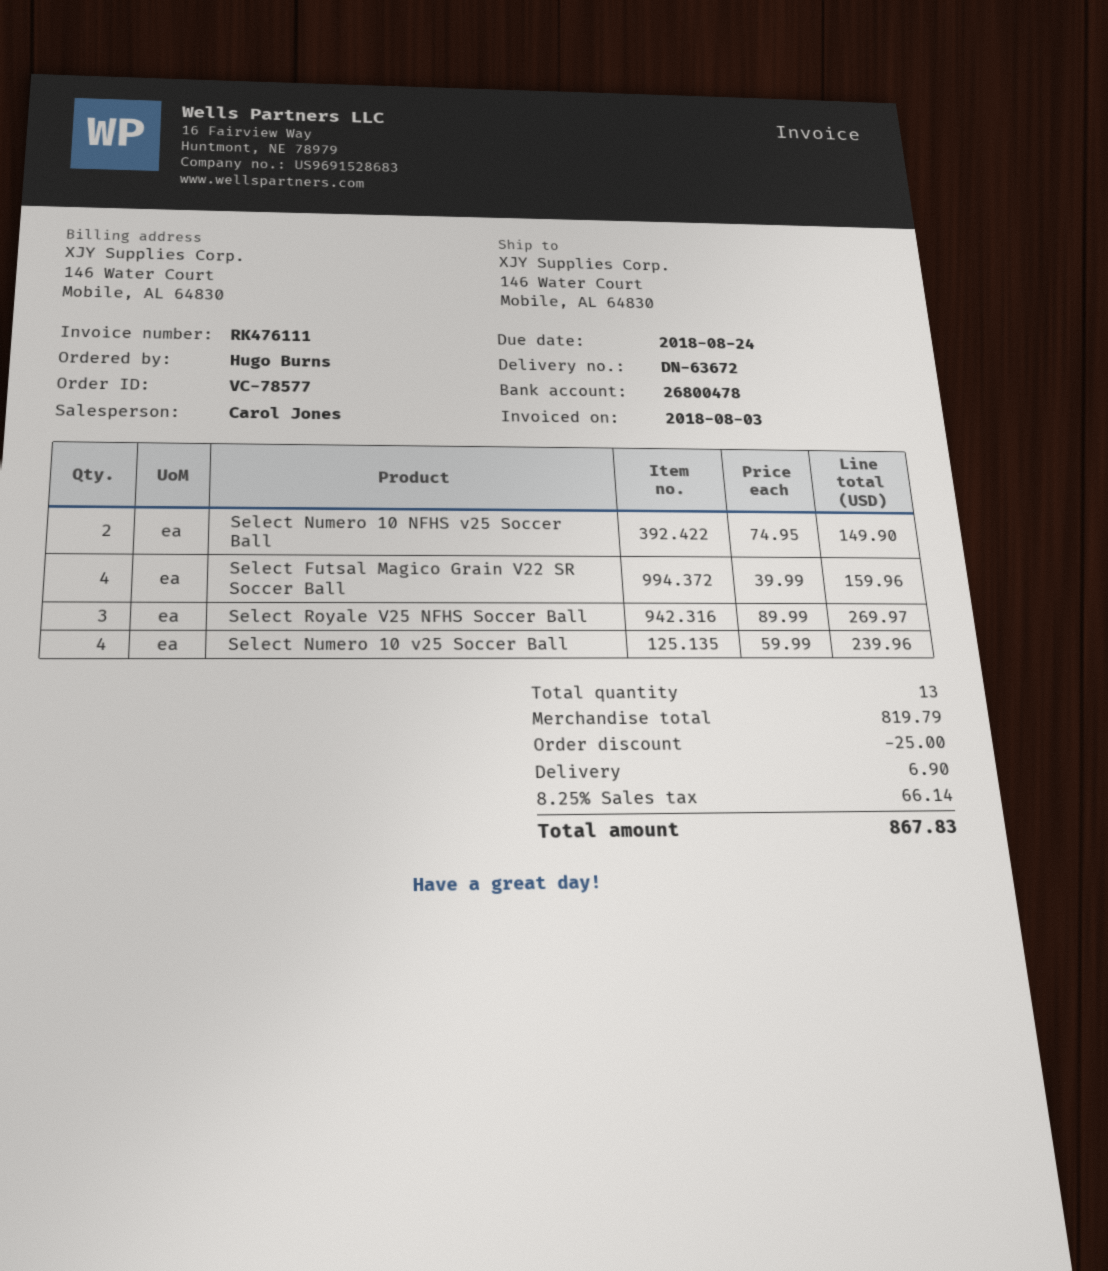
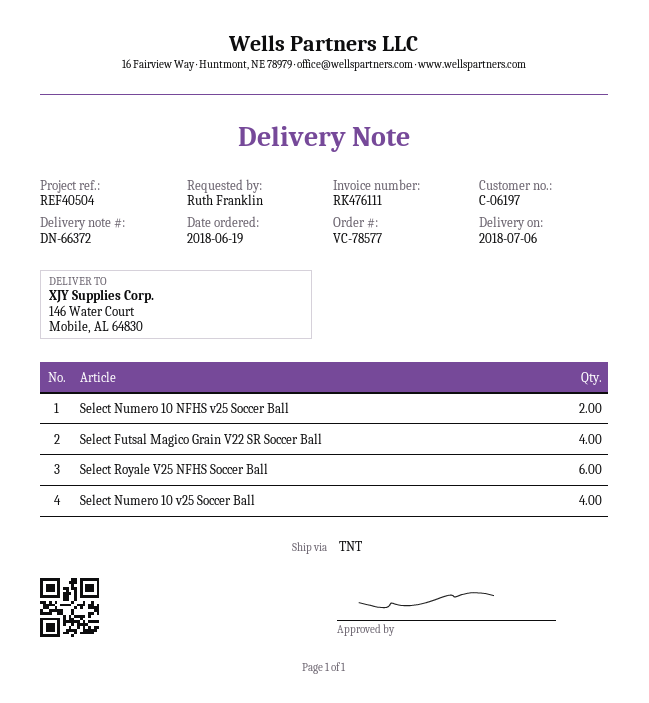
delivery note number: DN-63672 -> DN-66372
ordered by: Hugo Burns -> Ruth Franklin
Select Royale V25 NFHS Soccer Ball: 3 -> 6

